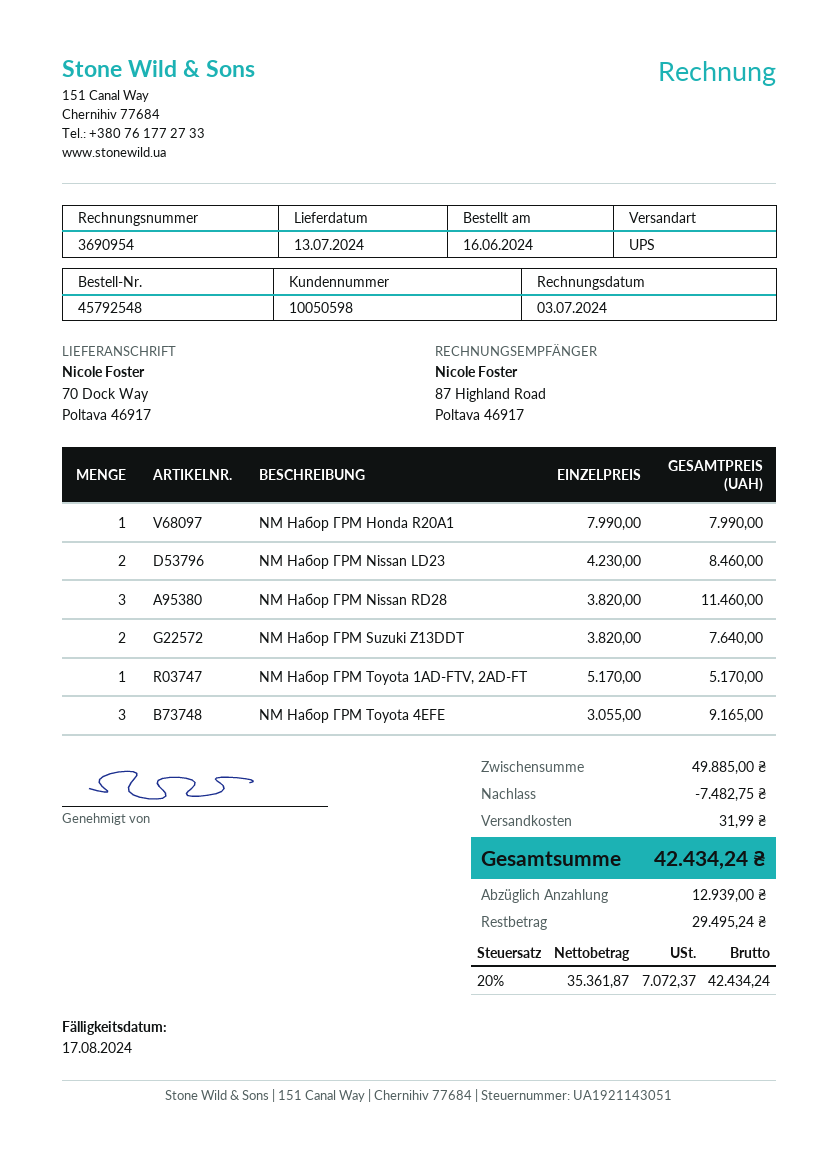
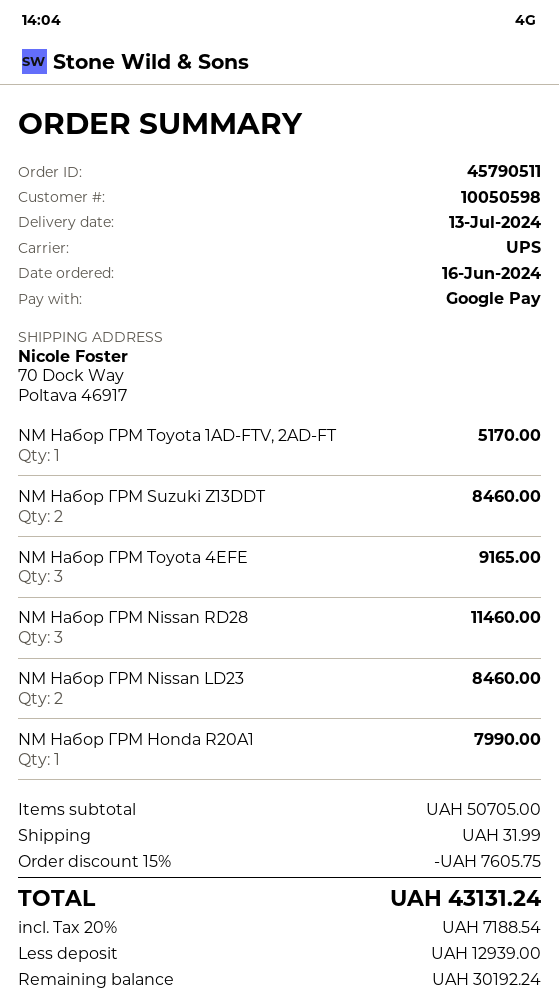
order number: 45792548 -> 45790511
NM Набор ГРМ Suzuki Z13DDT: 2 for 7640.00 -> 2 for 8460.00
subtotal: 49885.00 -> 50705.00
discount: 7482.75 -> 7605.75
tax: 20% = 7072.37 -> 20% = 7188.54
total: 42434.24 -> 43131.24
balance: 29495.24 -> 30192.24

